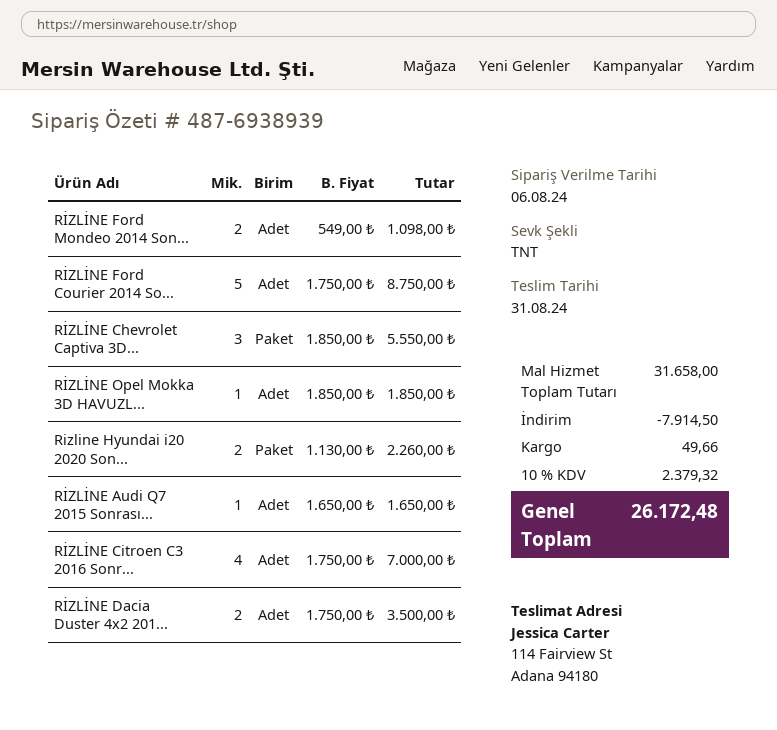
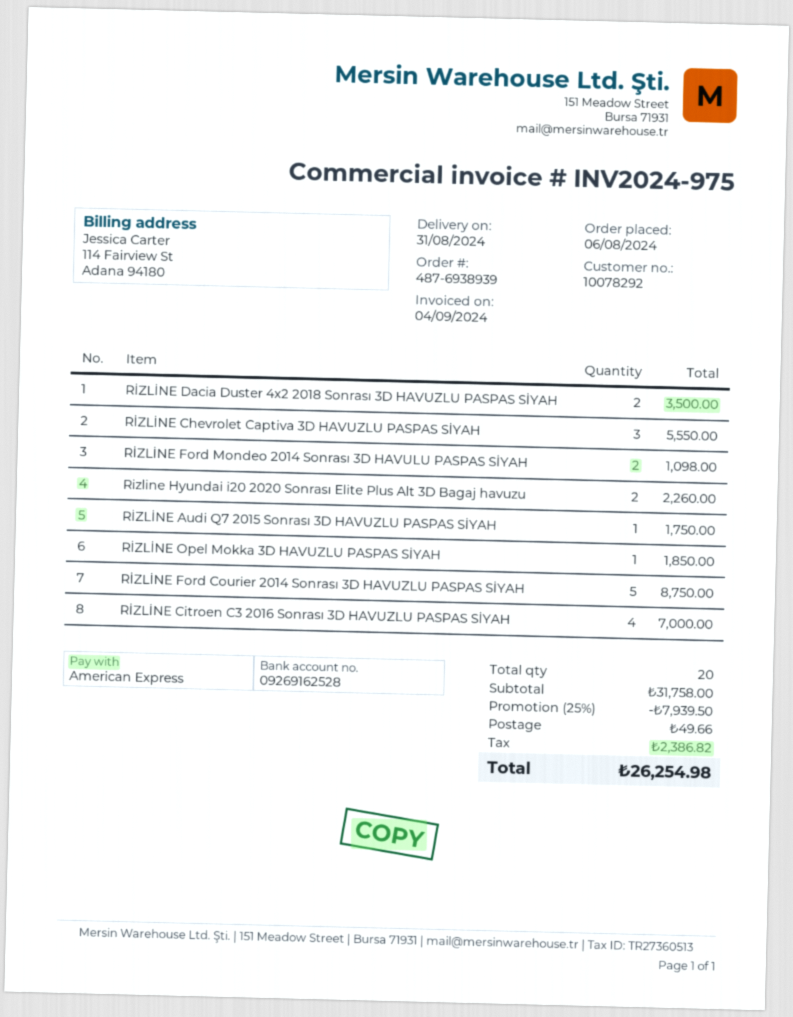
RİZLİNE Audi Q7 2015 Sonrası...: 1 for 1650.00 -> 1 for 1750.00
subtotal: 31658.00 -> 31758.00
discount: 7914.50 -> 7939.50
tax: 2379.32 -> 2386.82
total: 26172.48 -> 26254.98

